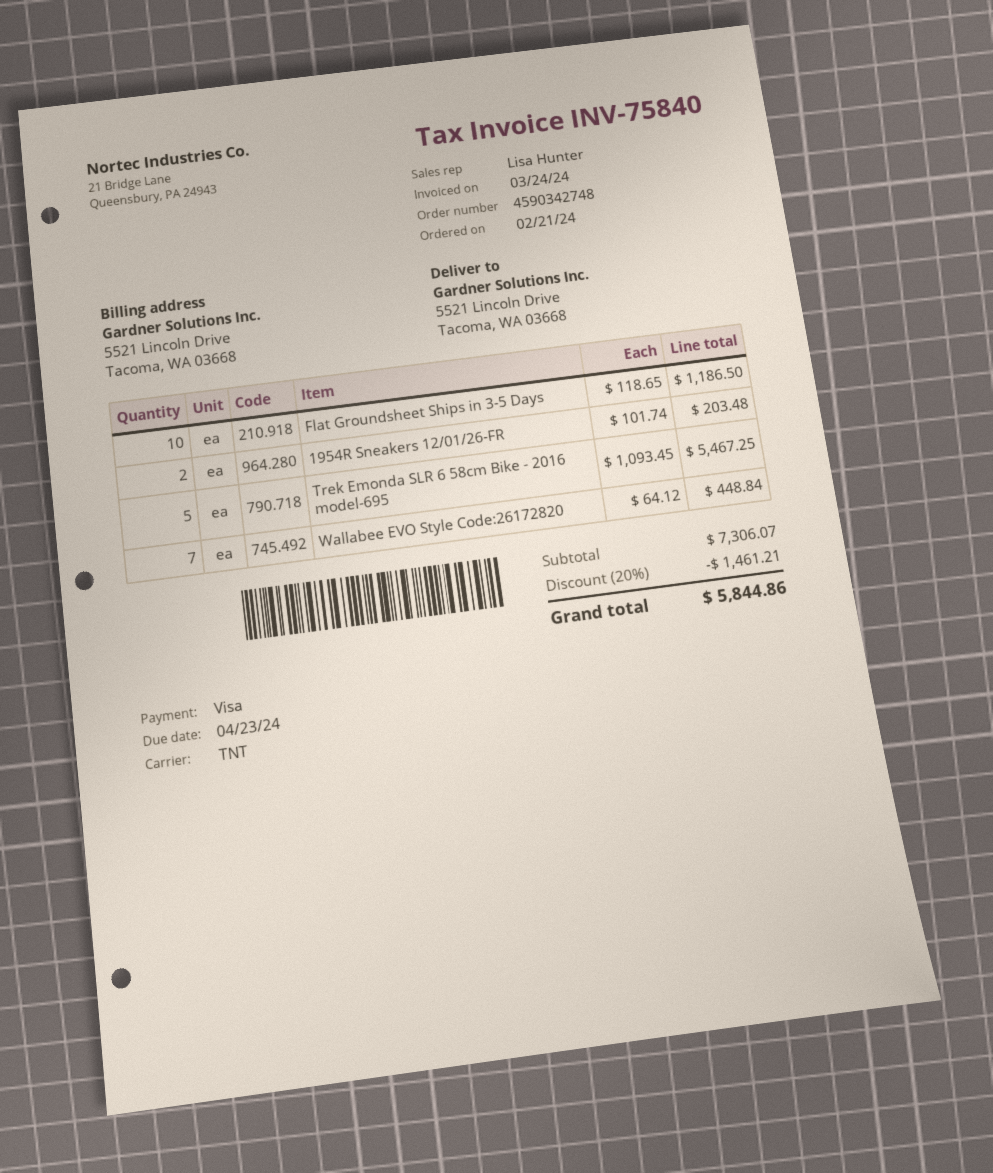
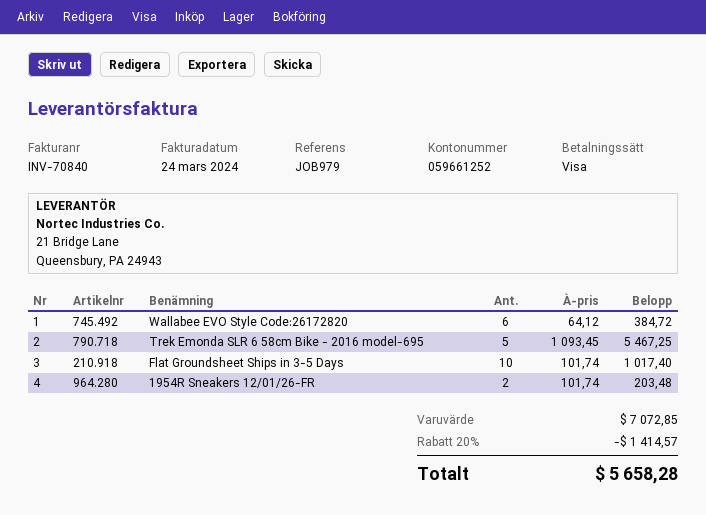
invoice number: INV-75840 -> INV-70840
Flat Groundsheet Ships in 3-5 Days: 10 x 118.65 = 1186.50 -> 10 x 101.74 = 1017.40
Wallabee EVO Style Code:26172820: 7 x 64.12 = 448.84 -> 6 x 64.12 = 384.72
subtotal: 7306.07 -> 7072.85
discount: 20% = 1461.21 -> 20% = 1414.57
total: 5844.86 -> 5658.28

